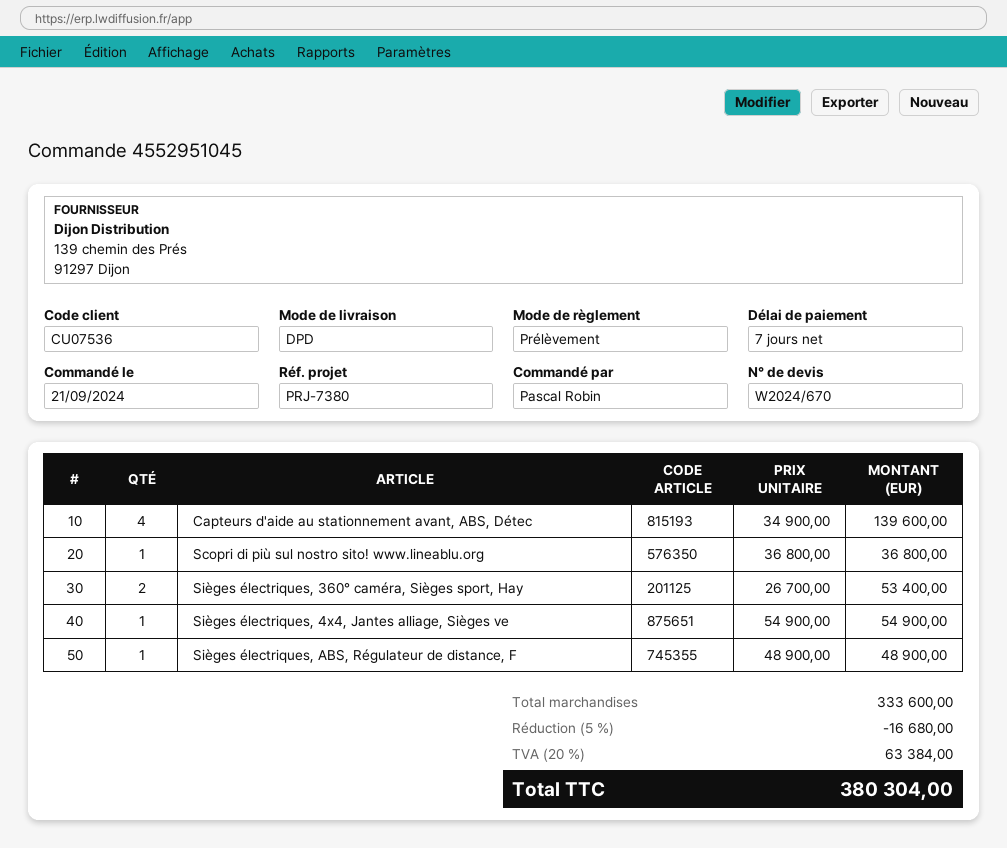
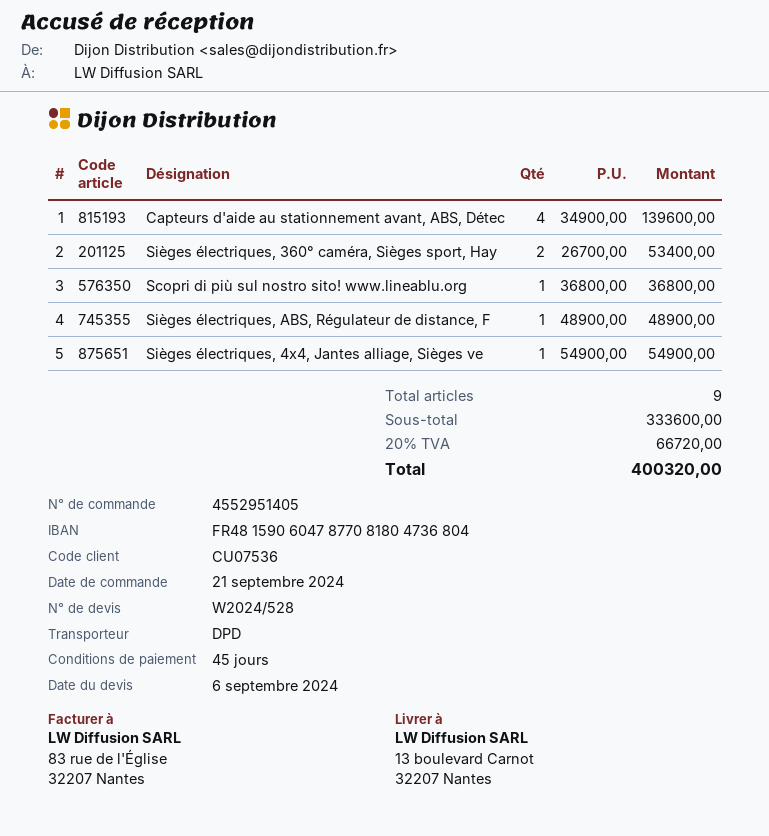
quote number: W2024/670 -> W2024/528
order number: 4552951045 -> 4552951405
payment terms: 7 days -> 45 days
discount: 5% = 16680.00 -> none
tax: 20% = 63384.00 -> 20% = 66720.00
total: 380304.00 -> 400320.00

